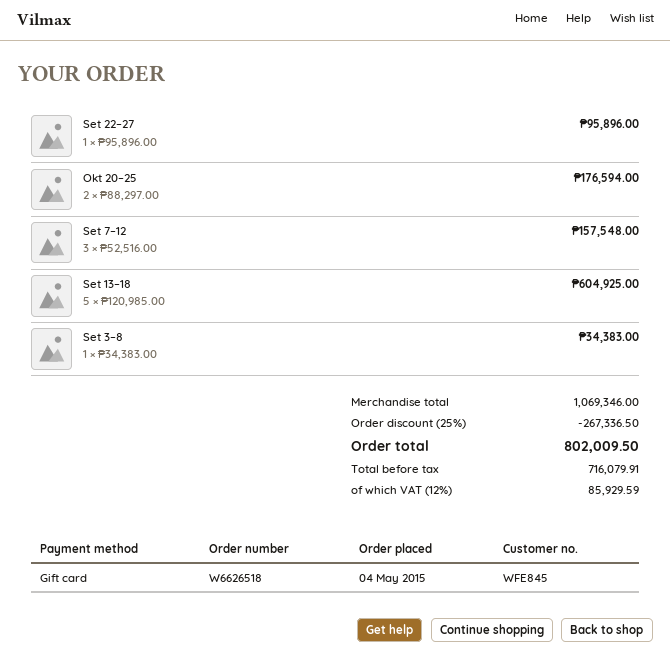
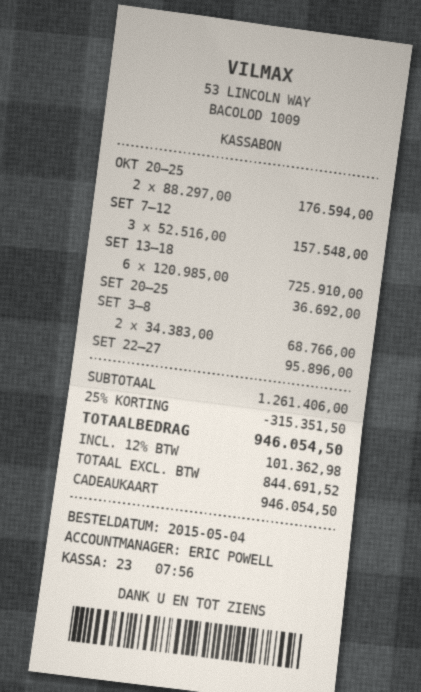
Set 13–18: 5 x 120985.00 = 604925.00 -> 6 x 120985.00 = 725910.00
Set 3–8: 1 x 34383.00 = 34383.00 -> 2 x 34383.00 = 68766.00
SET 20–25: none -> 1 x 36692.00 = 36692.00
subtotal: 1069346.00 -> 1261406.00
discount: 25% = 267336.50 -> 25% = 315351.50
net: 716079.91 -> 844691.52
tax: 12% = 85929.59 -> 12% = 101362.98
total: 802009.50 -> 946054.50

